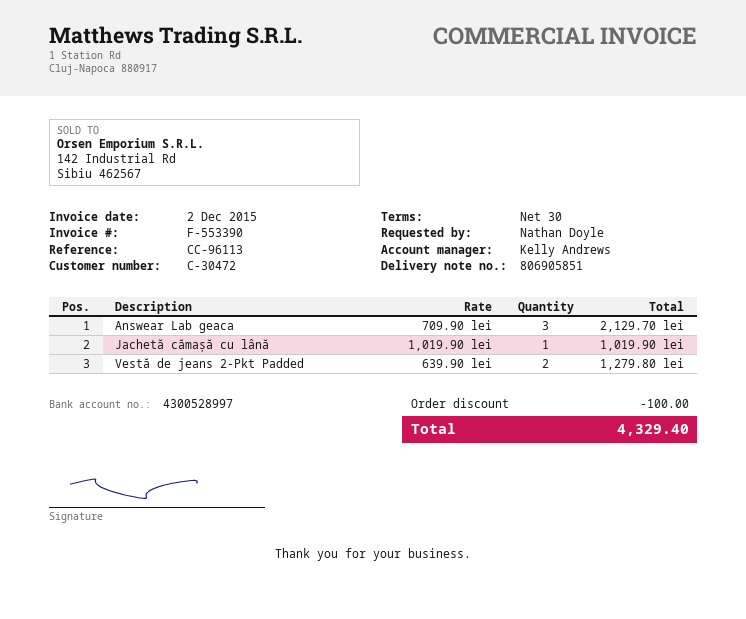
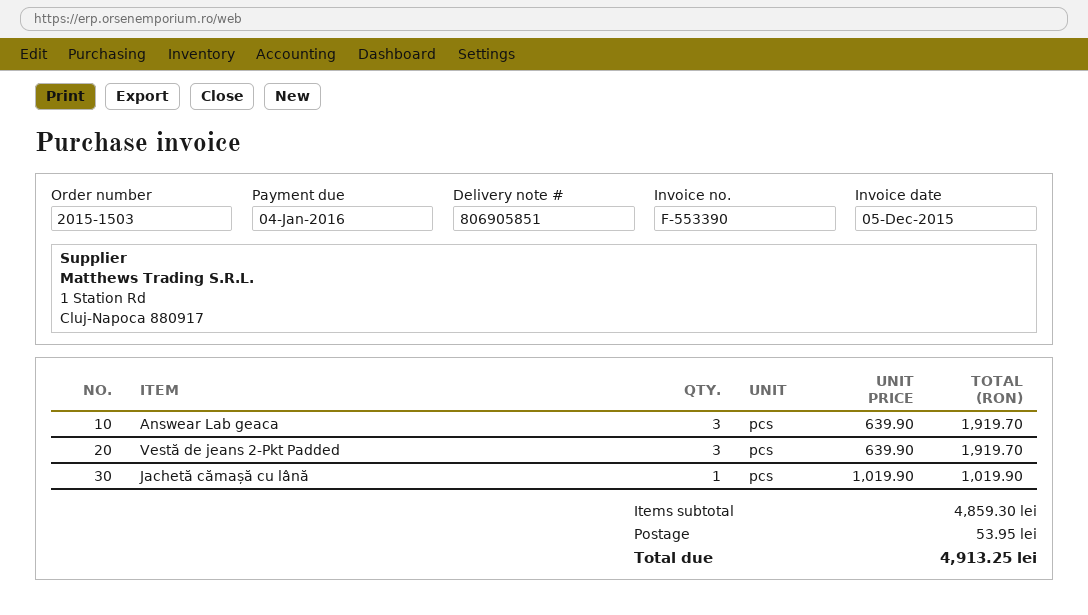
invoice date: 2015-12-02 -> 2015-12-05
Answear Lab geaca: 3 x 709.90 = 2129.70 -> 3 x 639.90 = 1919.70
Vestă de jeans 2-Pkt Padded: 2 x 639.90 = 1279.80 -> 3 x 639.90 = 1919.70
discount: 100.00 -> none
shipping: none -> 53.95
total: 4329.40 -> 4913.25

